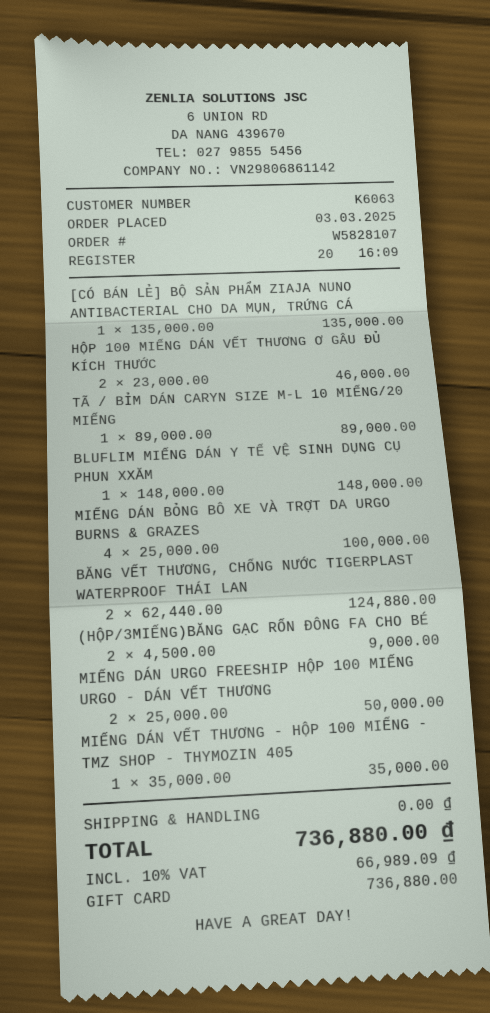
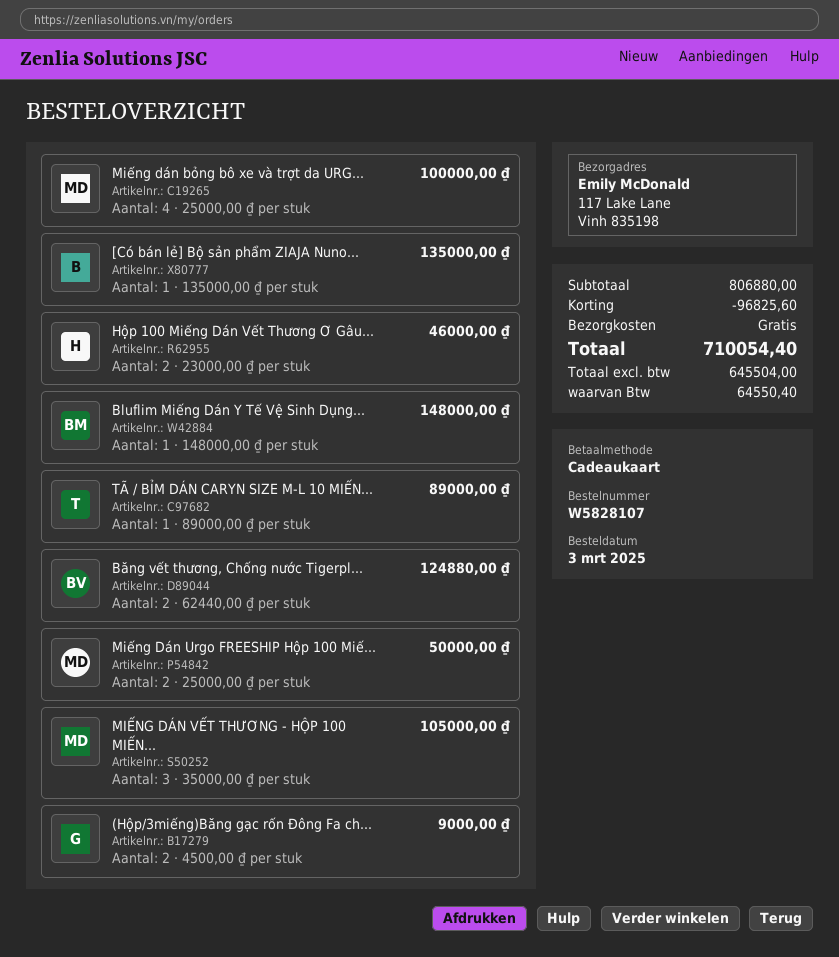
MIẾNG DÁN VẾT THƯƠNG - HỘP 100 MIẾNG - TMZ SHOP - THYMOZIN 405: 1 x 35000.00 = 35000.00 -> 3 x 35000.00 = 105000.00
discount: none -> 96825.60
tax: 66989.09 -> 64550.40
total: 736880.00 -> 710054.40

